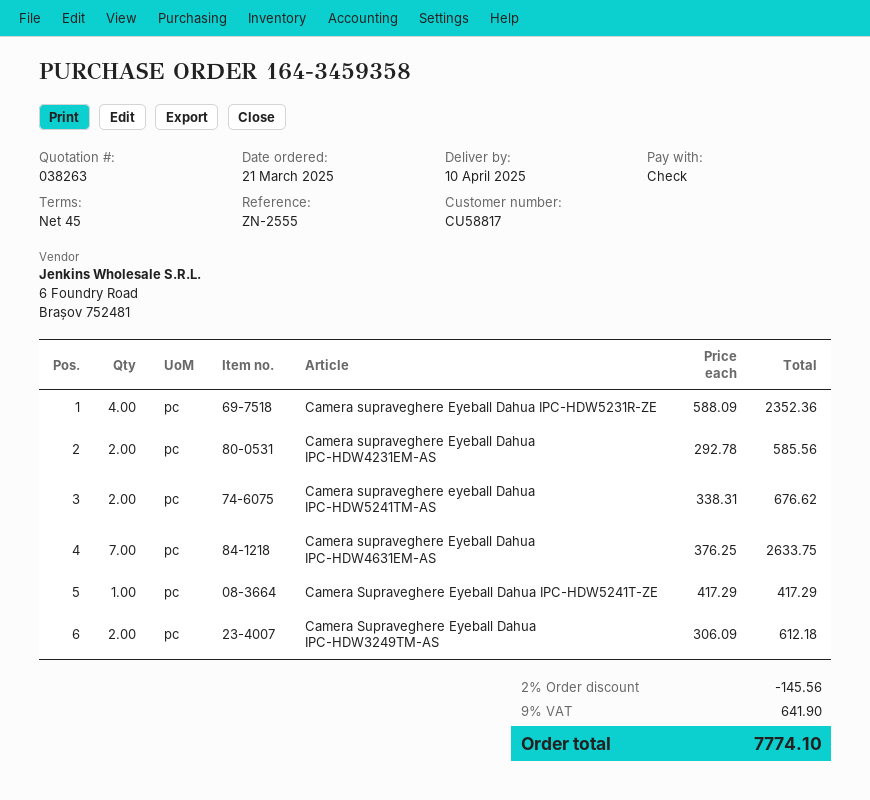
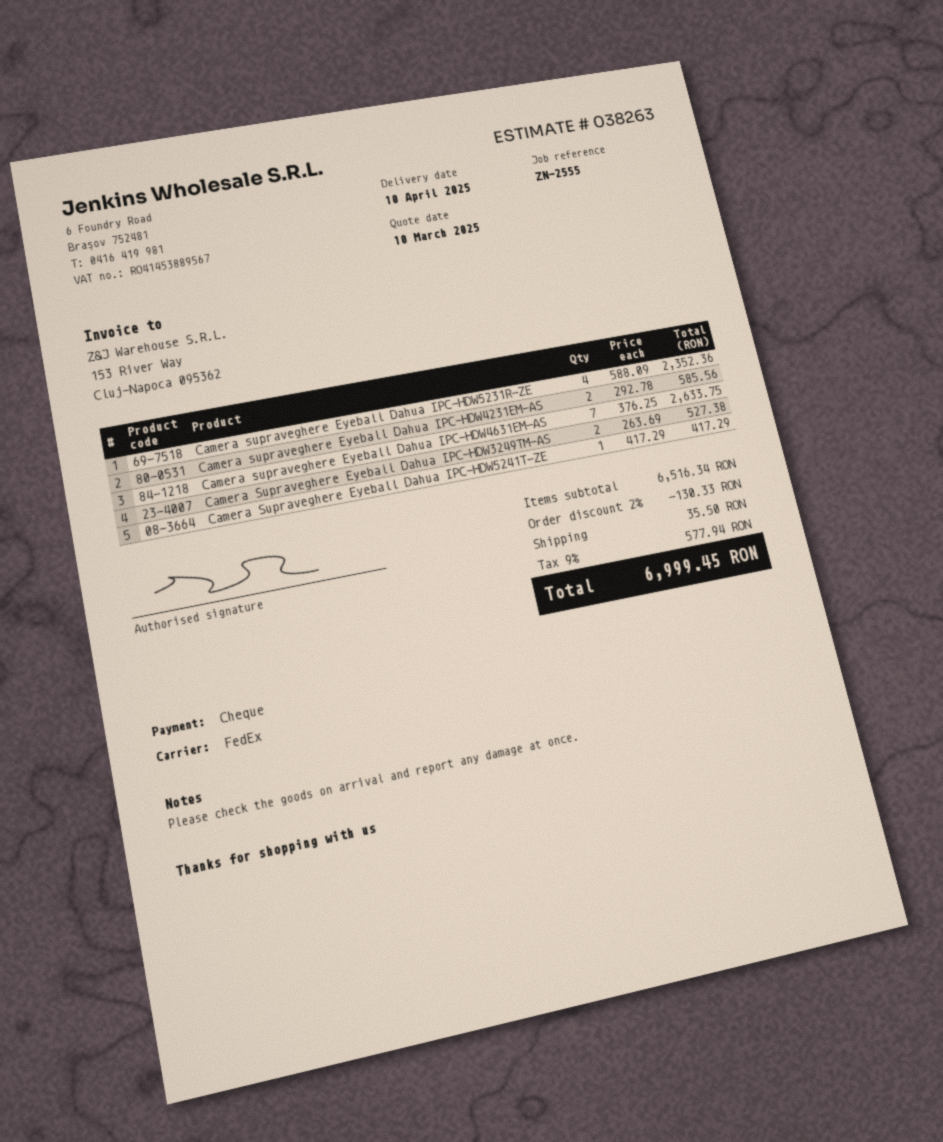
Camera supraveghere eyeball Dahua IPC-HDW5241TM-AS: 2 x 338.31 = 676.62 -> none
Camera Supraveghere Eyeball Dahua IPC-HDW3249TM-AS: 2 x 306.09 = 612.18 -> 2 x 263.69 = 527.38
discount: 2% = 145.56 -> 2% = 130.33
shipping: none -> 35.50
tax: 9% = 641.90 -> 9% = 577.94
total: 7774.10 -> 6999.45

